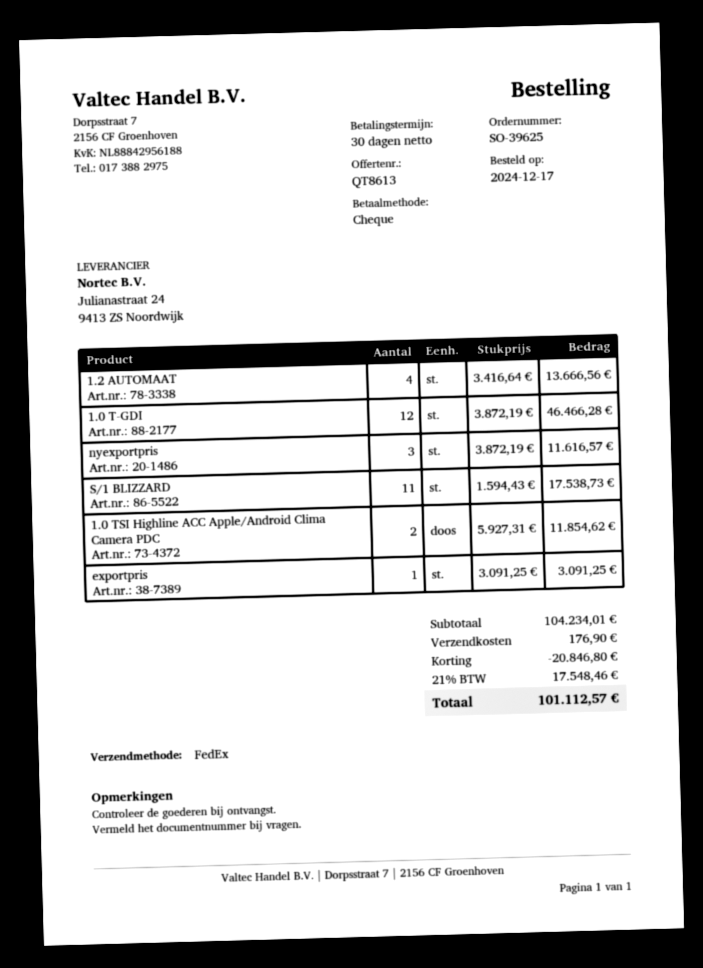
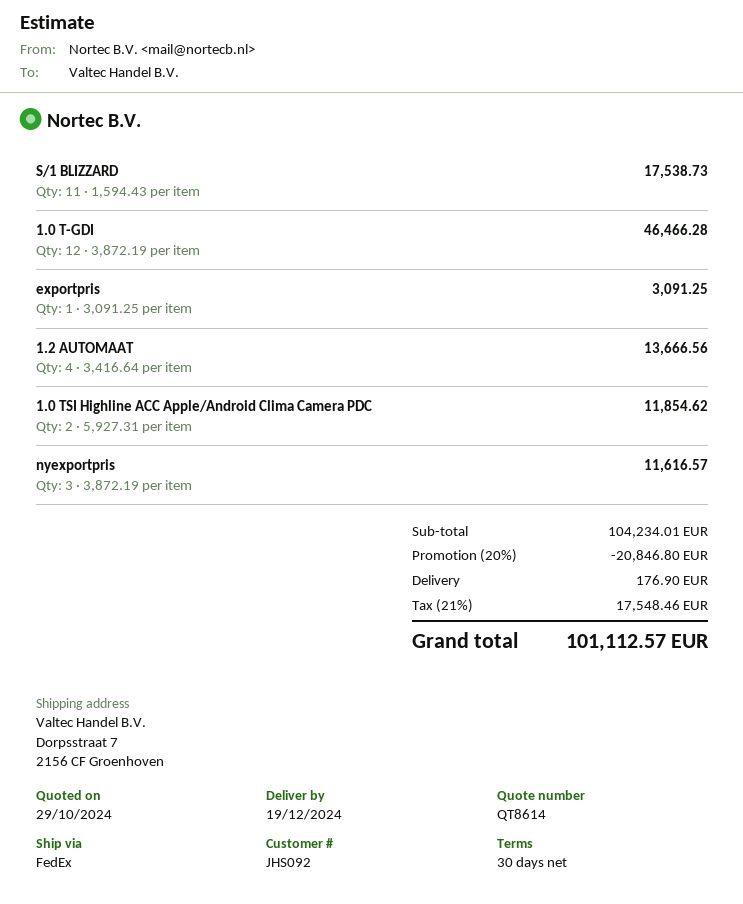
quote number: QT8613 -> QT8614

